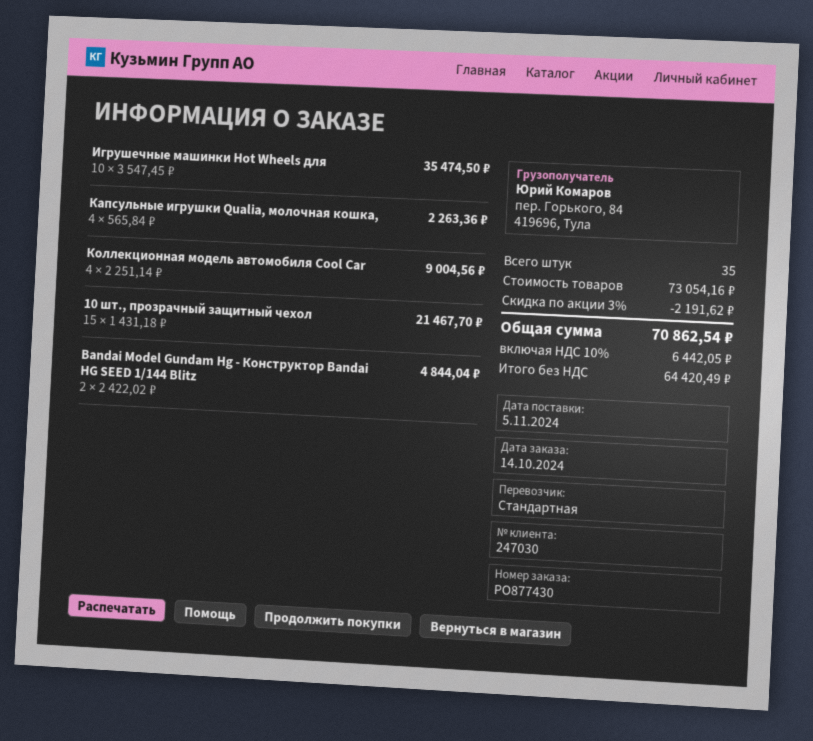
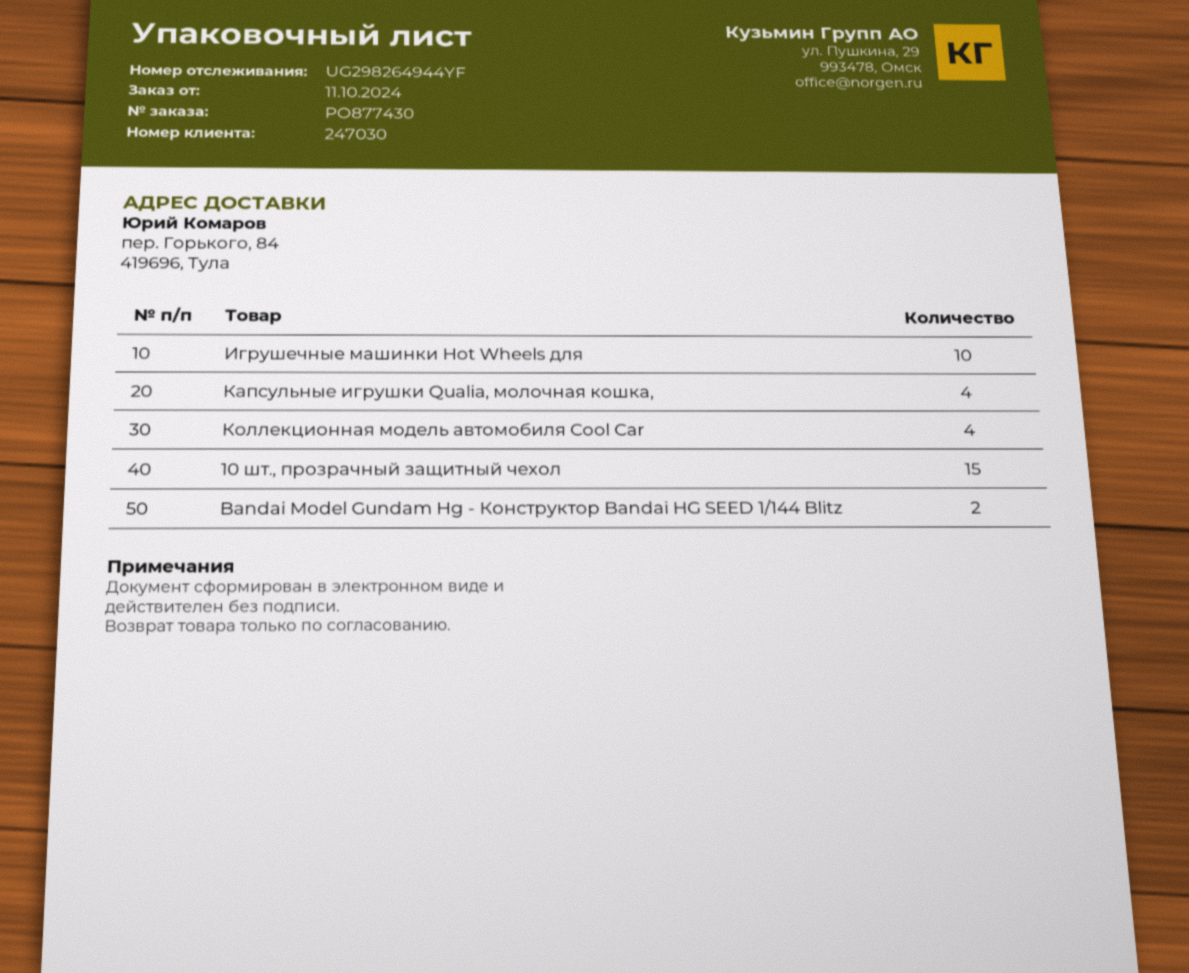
order date: 2024-10-14 -> 2024-10-11

